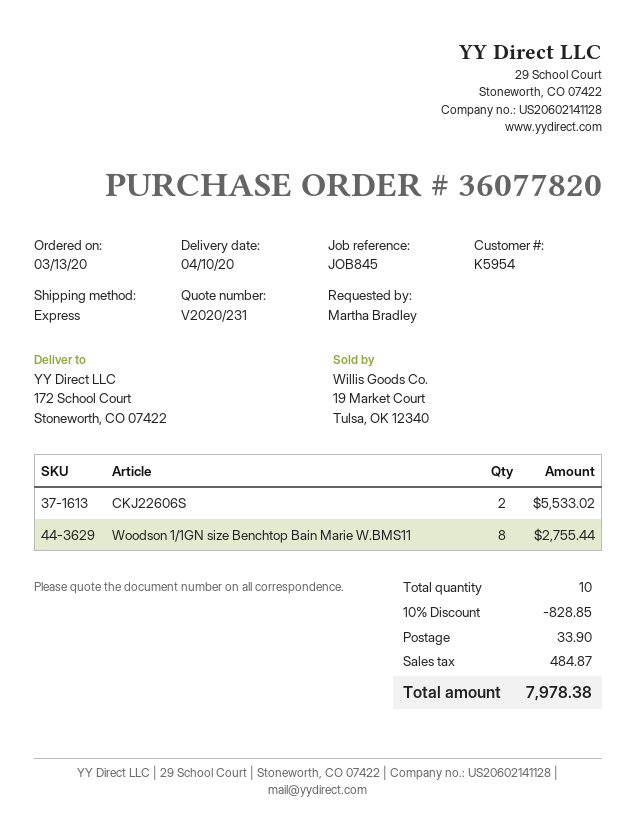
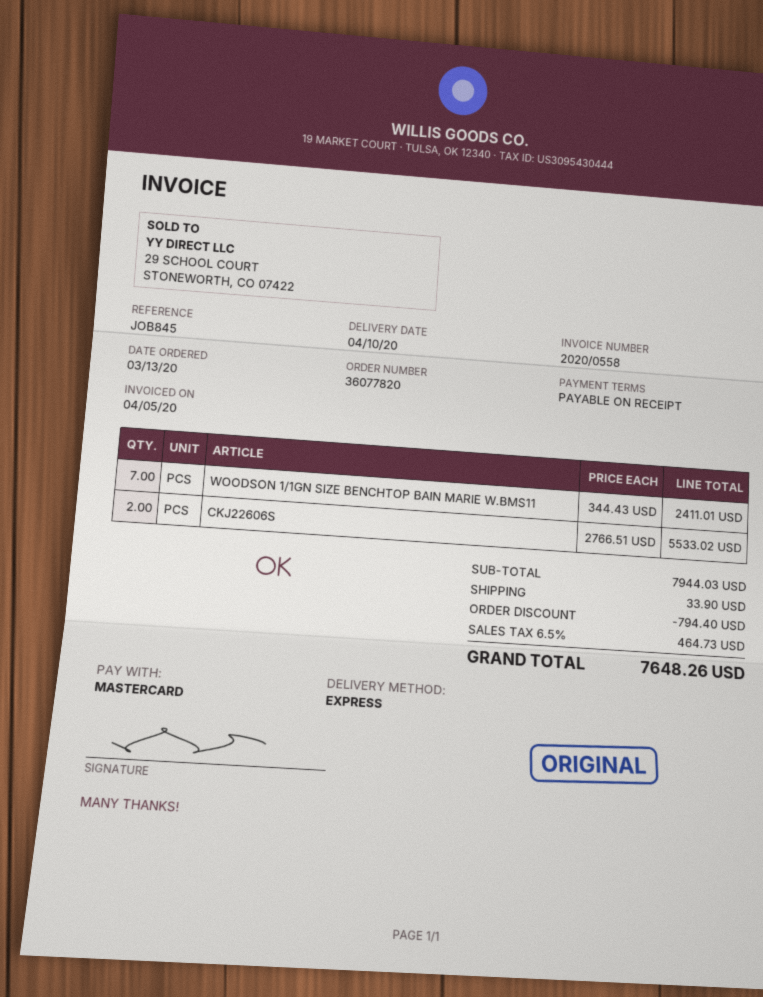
Woodson 1/1GN size Benchtop Bain Marie W.BMS11: 8 for 2755.44 -> 7 for 2411.01
discount: 828.85 -> 794.40
tax: 484.87 -> 464.73
total: 7978.38 -> 7648.26

